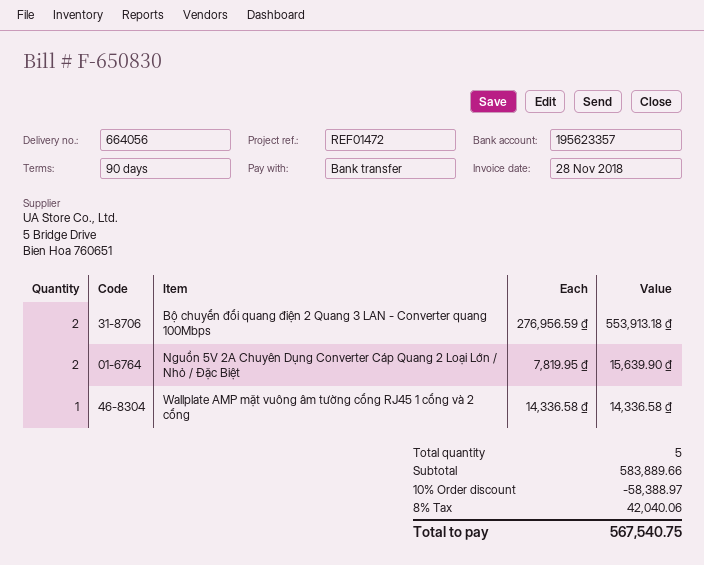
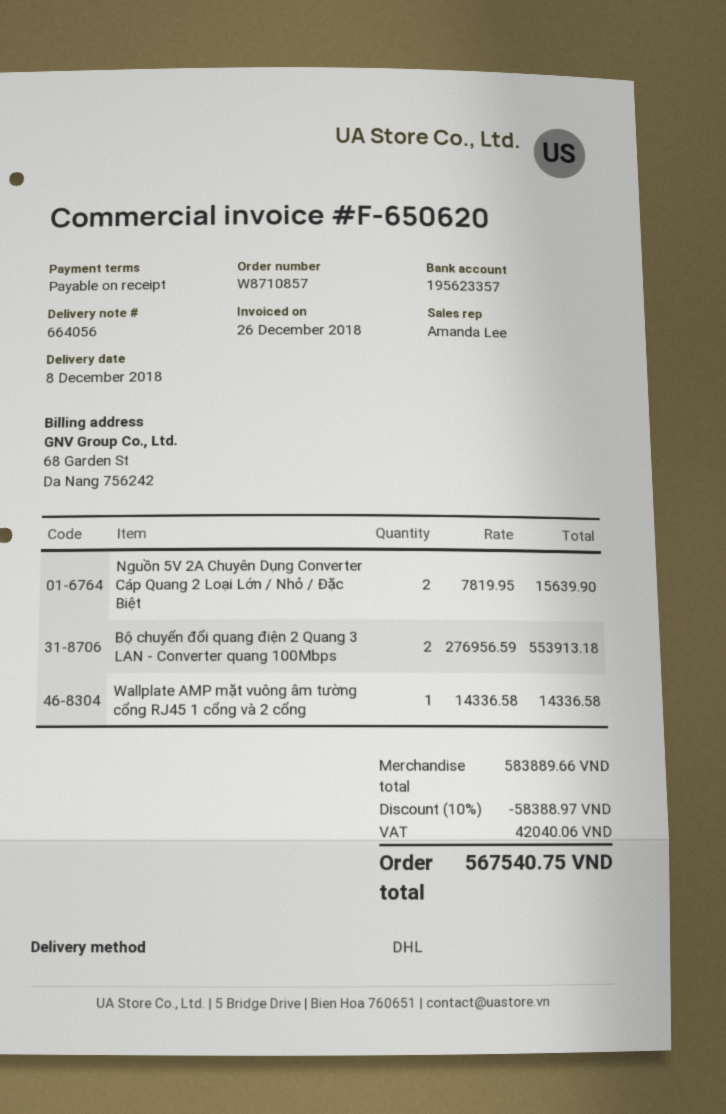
invoice number: F-650830 -> F-650620
invoice date: 2018-11-28 -> 2018-12-26
payment terms: 90 days -> on receipt

